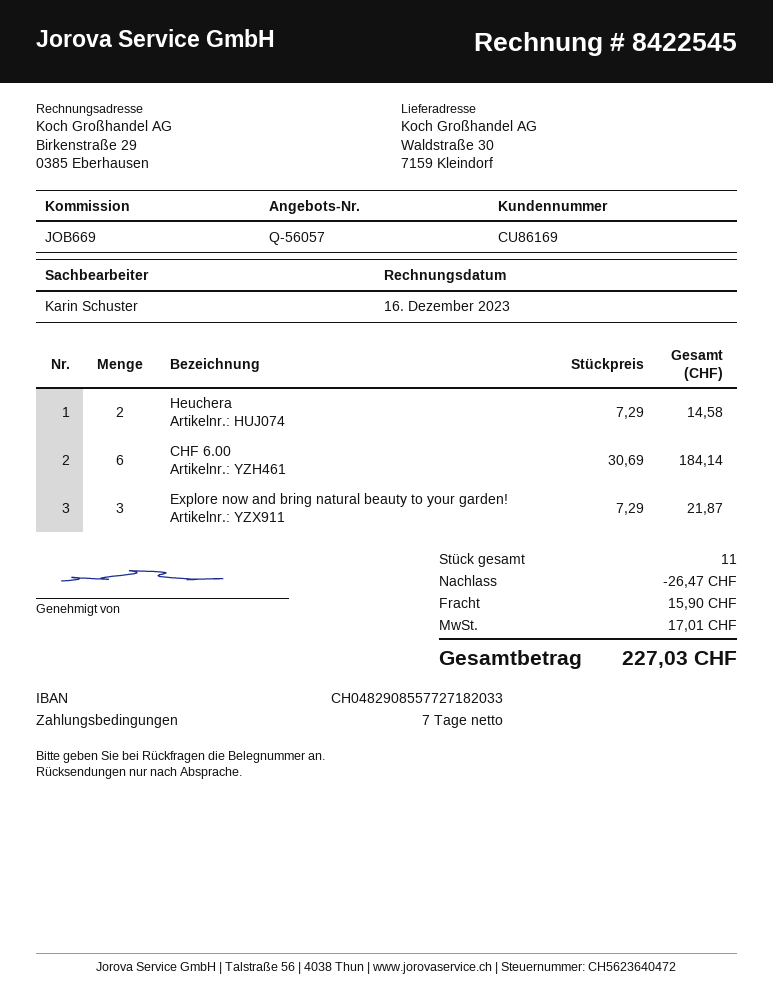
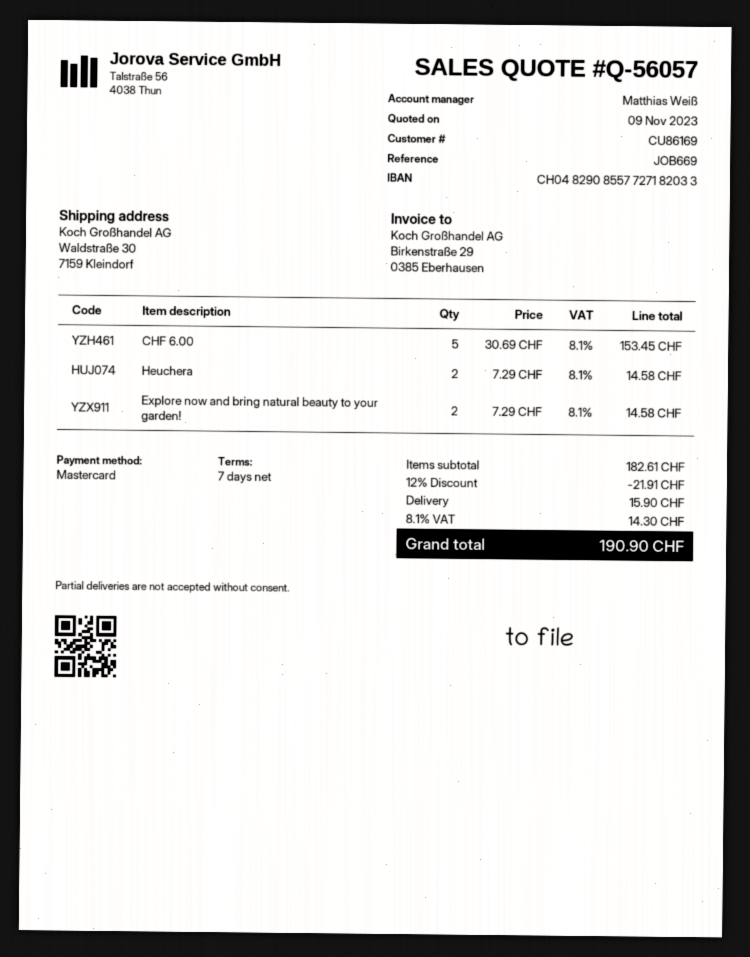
sales rep: Karin Schuster -> Matthias Weiß
CHF 6.00: 6 x 30.69 = 184.14 -> 5 x 30.69 = 153.45
Explore now and bring natural beauty to your garden!: 3 x 7.29 = 21.87 -> 2 x 7.29 = 14.58
discount: 26.47 -> 21.91
tax: 17.01 -> 14.30
total: 227.03 -> 190.90

